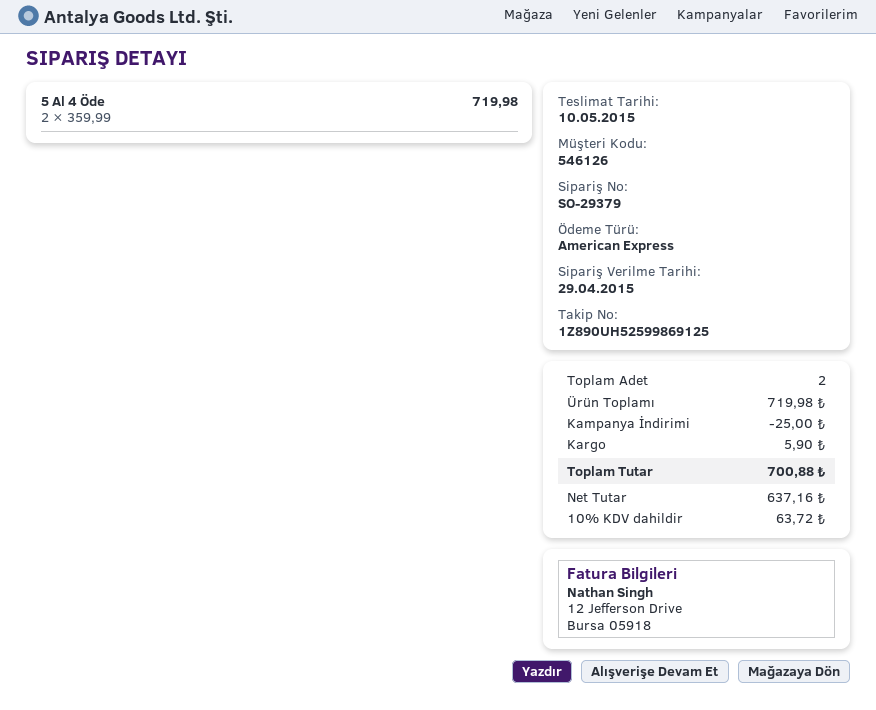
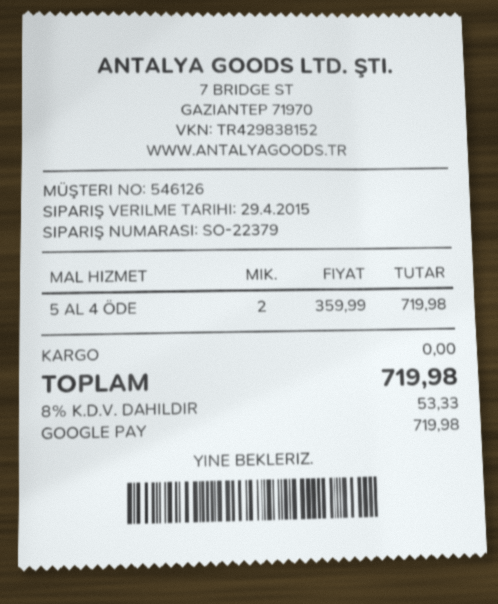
order number: SO-29379 -> SO-22379
payment method: American Express -> Google Pay
discount: 25.00 -> none
shipping: 5.90 -> 0.00
tax: 10% = 63.72 -> 8% = 53.33
total: 700.88 -> 719.98

